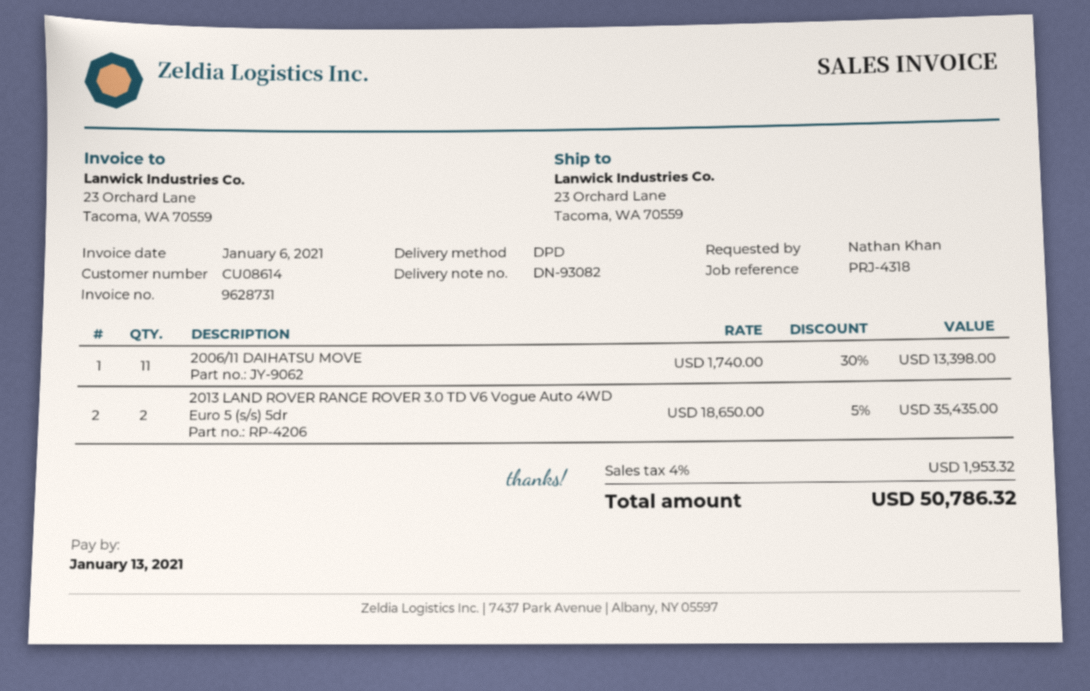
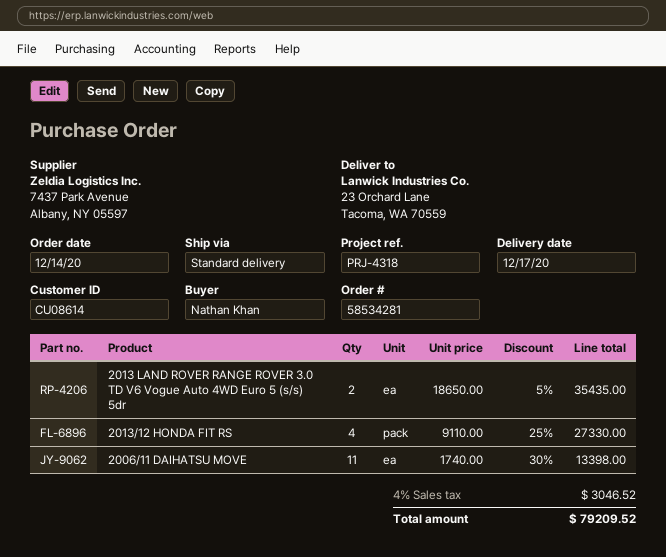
shipping method: DPD -> standard
2013/12 HONDA FIT RS: none -> 4 x 9110.00 - 25% = 27330.00
tax: 4% = 1953.32 -> 4% = 3046.52
total: 50786.32 -> 79209.52

